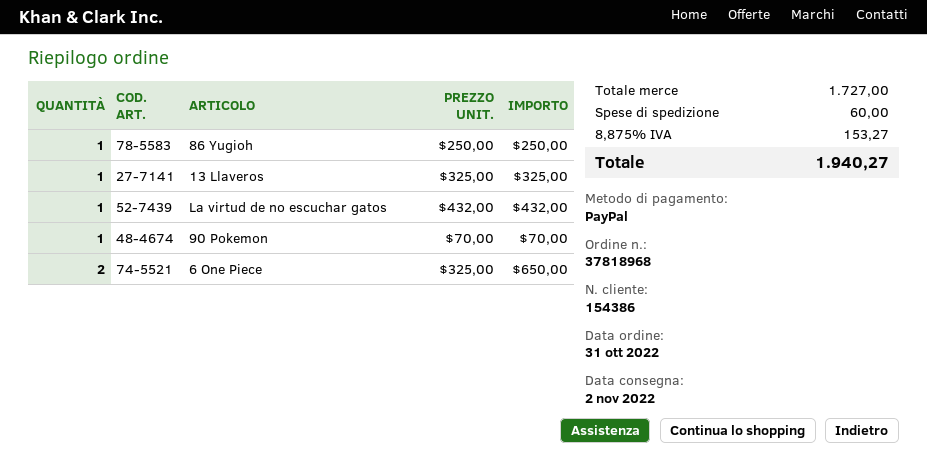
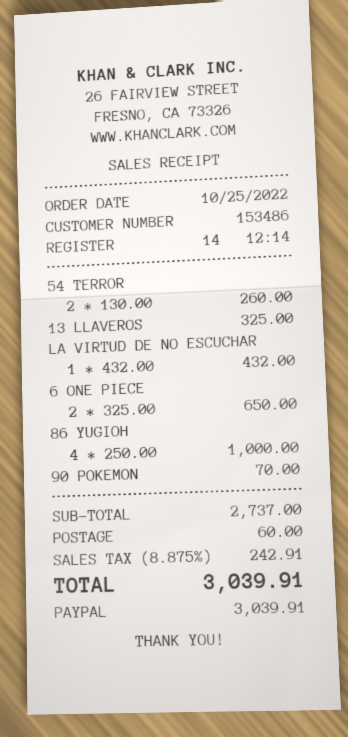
order date: 2022-10-31 -> 2022-10-25
customer number: 154386 -> 153486
86 Yugioh: 1 x 250.00 = 250.00 -> 4 x 250.00 = 1000.00
54 TERROR: none -> 2 x 130.00 = 260.00
subtotal: 1727.00 -> 2737.00
tax: 8.875% = 153.27 -> 8.875% = 242.91
total: 1940.27 -> 3039.91

